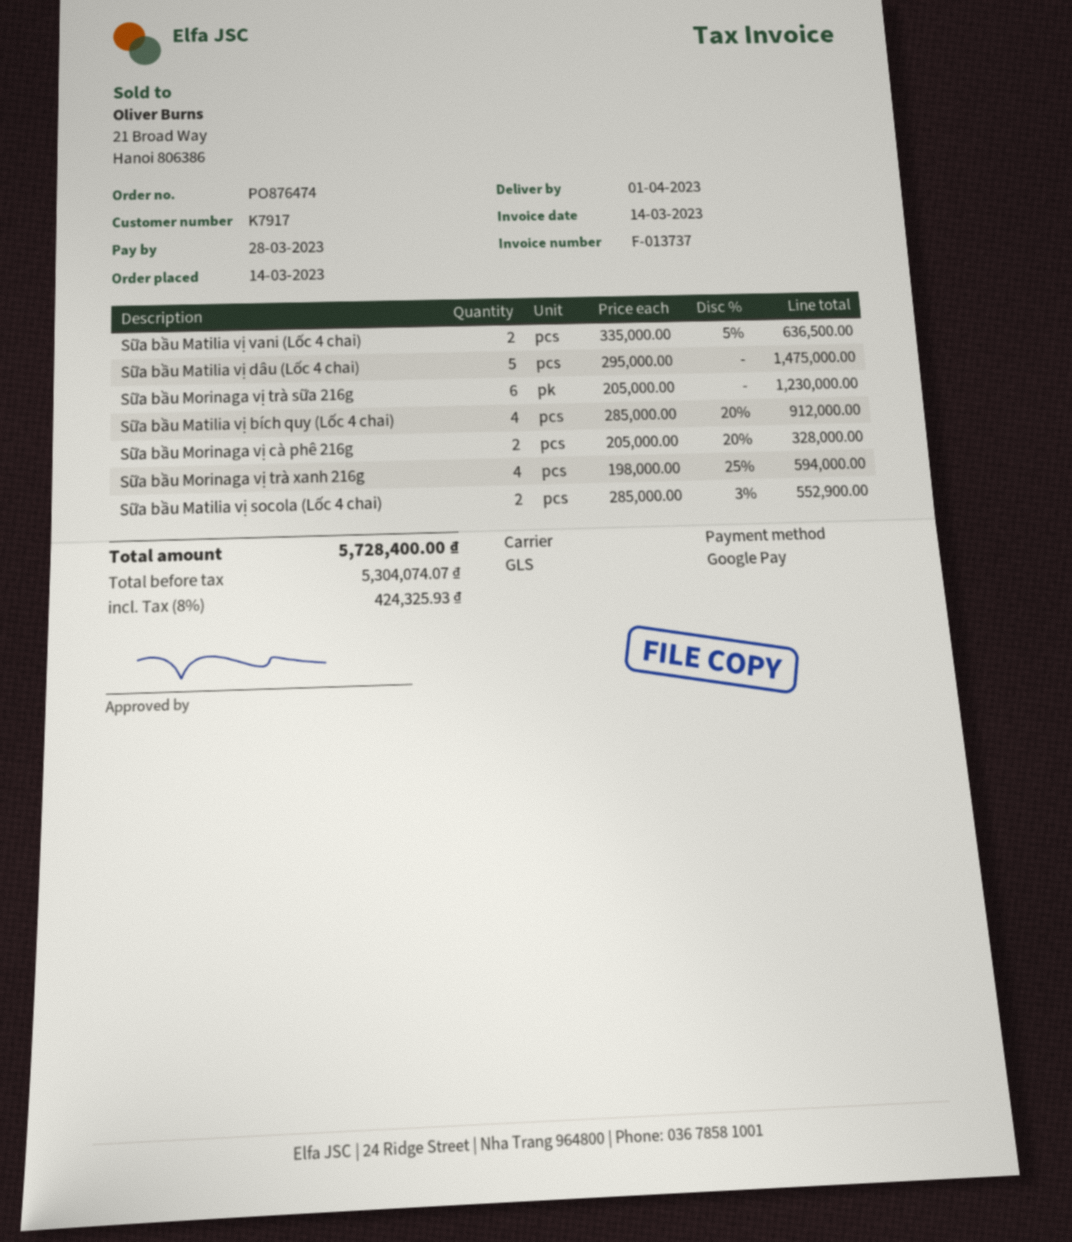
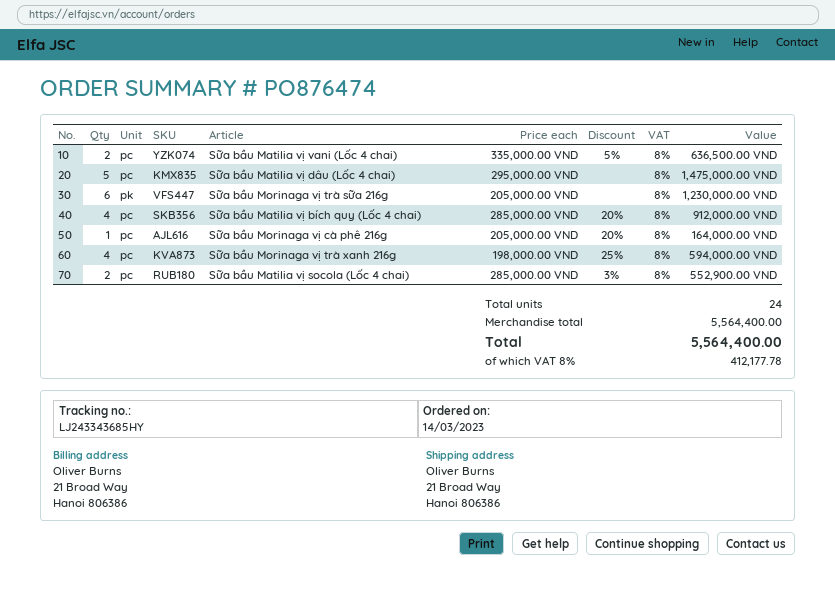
Sữa bầu Morinaga vị cà phê 216g: 2 x 205000.00 - 20% = 328000.00 -> 1 x 205000.00 - 20% = 164000.00
tax: 8% = 424325.93 -> 8% = 412177.78
total: 5728400.00 -> 5564400.00

